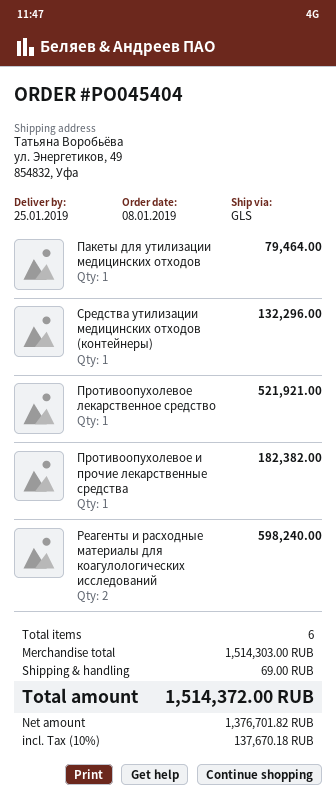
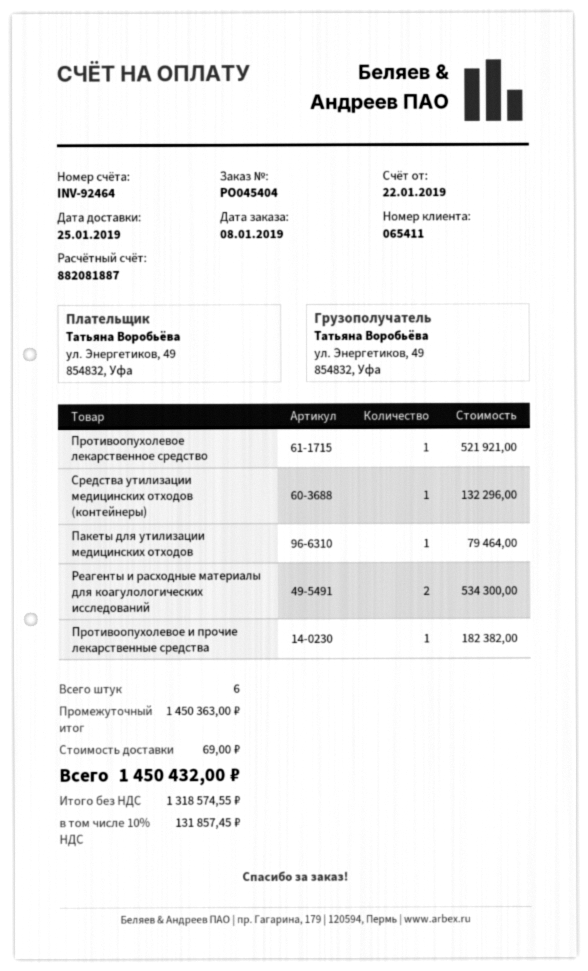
Реагенты и расходные материалы для коагулологических исследований: 2 for 598240.00 -> 2 for 534300.00
subtotal: 1514303.00 -> 1450363.00
net: 1376701.82 -> 1318574.55
tax: 10% = 137670.18 -> 10% = 131857.45
total: 1514372.00 -> 1450432.00

